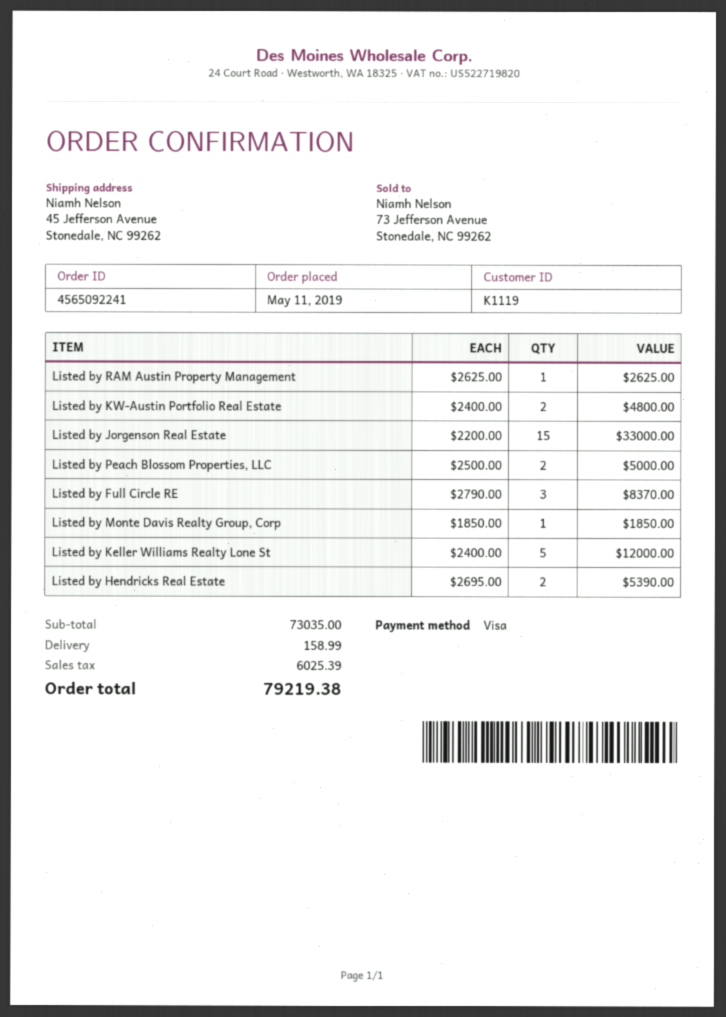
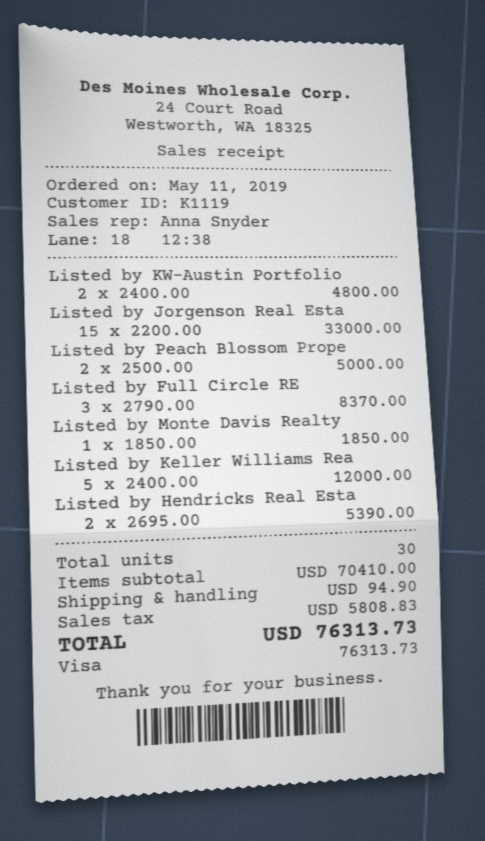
Listed by RAM Austin Property Management: 1 x 2625.00 = 2625.00 -> none
subtotal: 73035.00 -> 70410.00
shipping: 158.99 -> 94.90
tax: 6025.39 -> 5808.83
total: 79219.38 -> 76313.73

